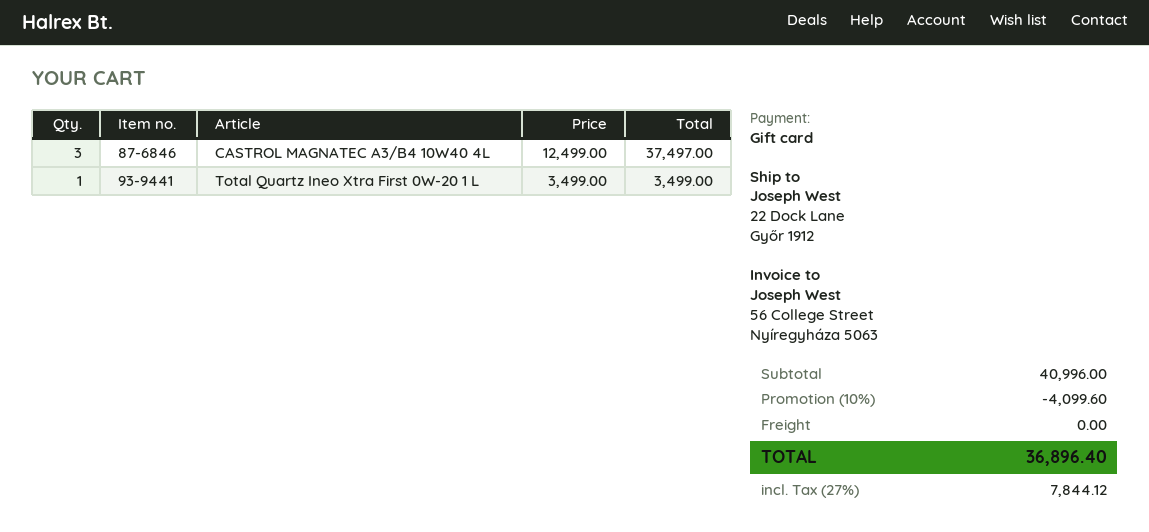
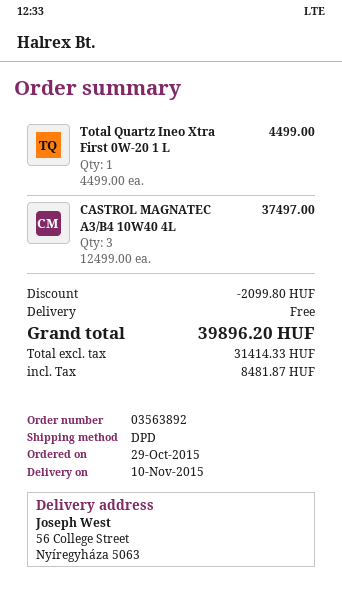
ship to: 22 Dock Lane, Győr 1912 -> 56 College Street, Nyíregyháza 5063
Total Quartz Ineo Xtra First 0W-20 1 L: 1 x 3499.00 = 3499.00 -> 1 x 4499.00 = 4499.00
discount: 4099.60 -> 2099.80
tax: 7844.12 -> 8481.87
total: 36896.40 -> 39896.20

